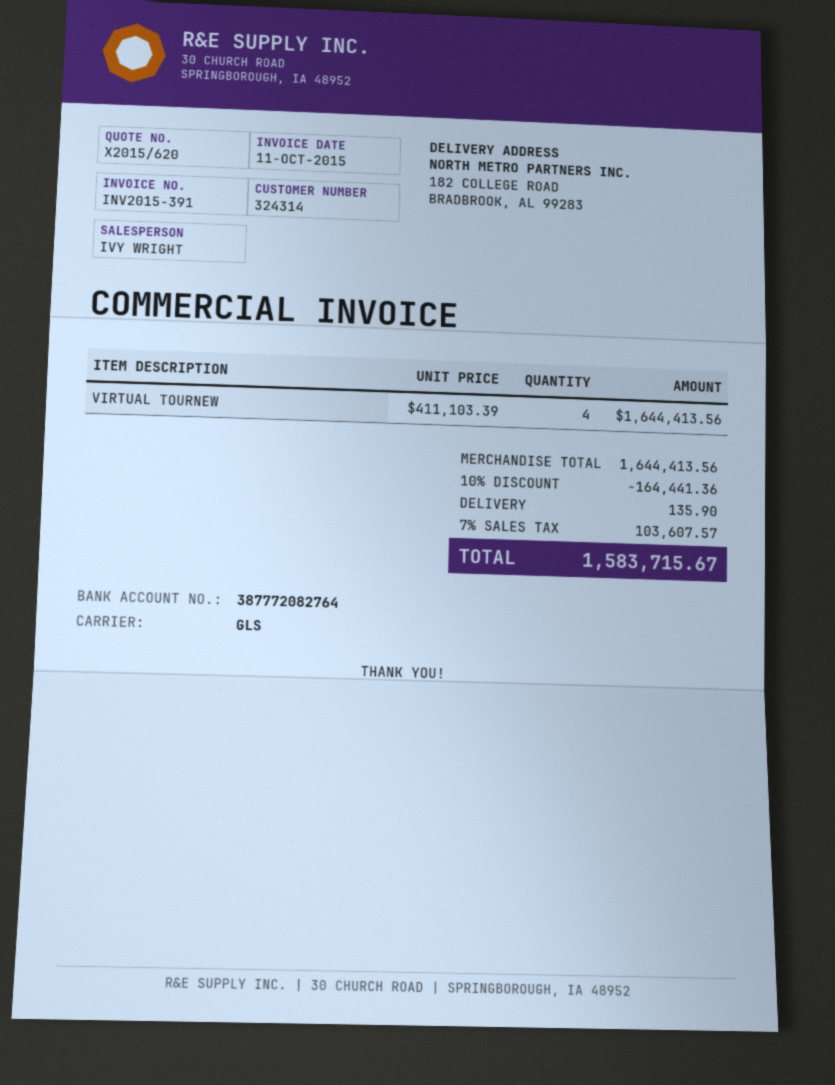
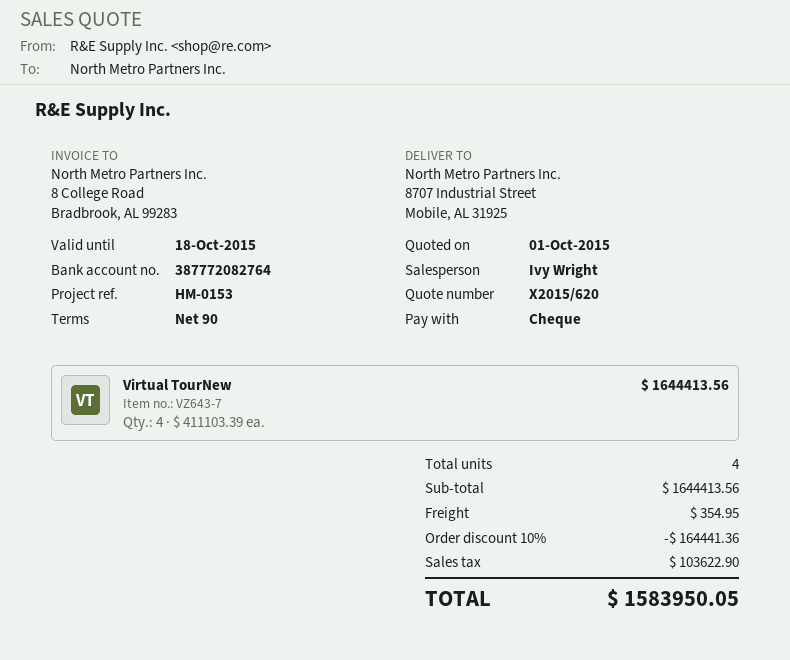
ship to: 182 COLLEGE ROAD, BRADBROOK, AL 99283 -> 8707 Industrial Street, Mobile, AL 31925
shipping: 135.90 -> 354.95
tax: 103607.57 -> 103622.90
total: 1583715.67 -> 1583950.05

